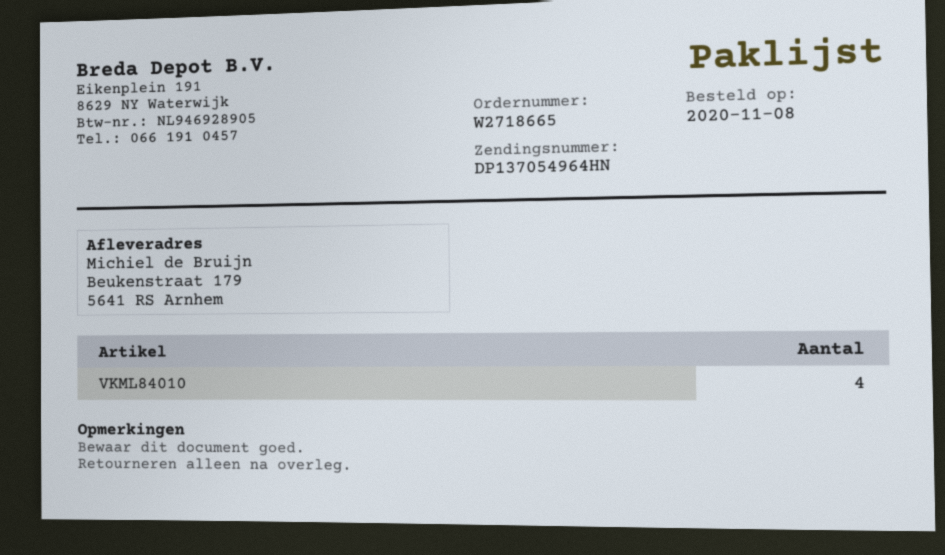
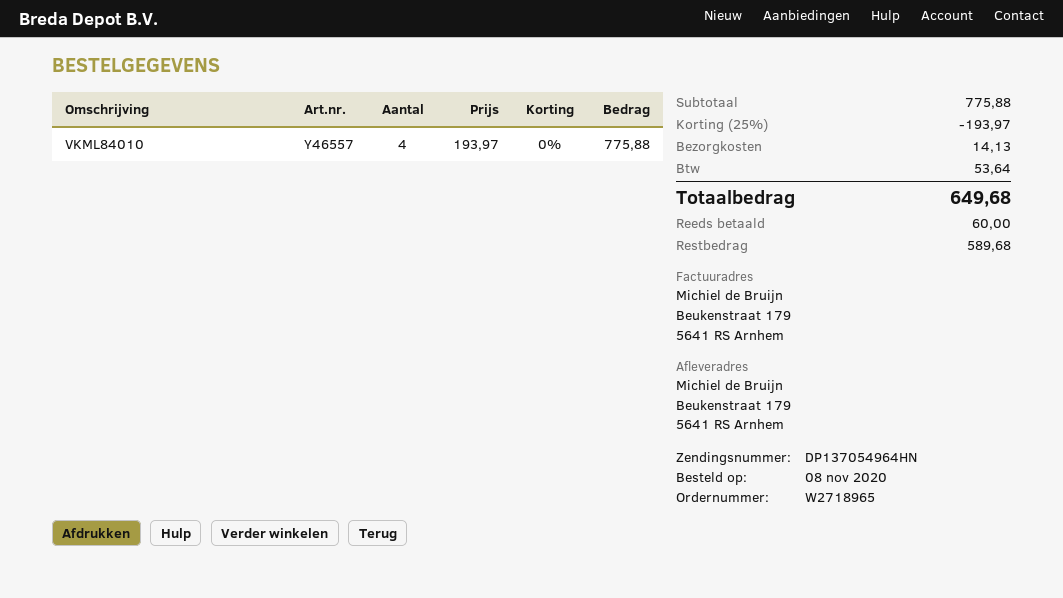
order number: W2718665 -> W2718965

